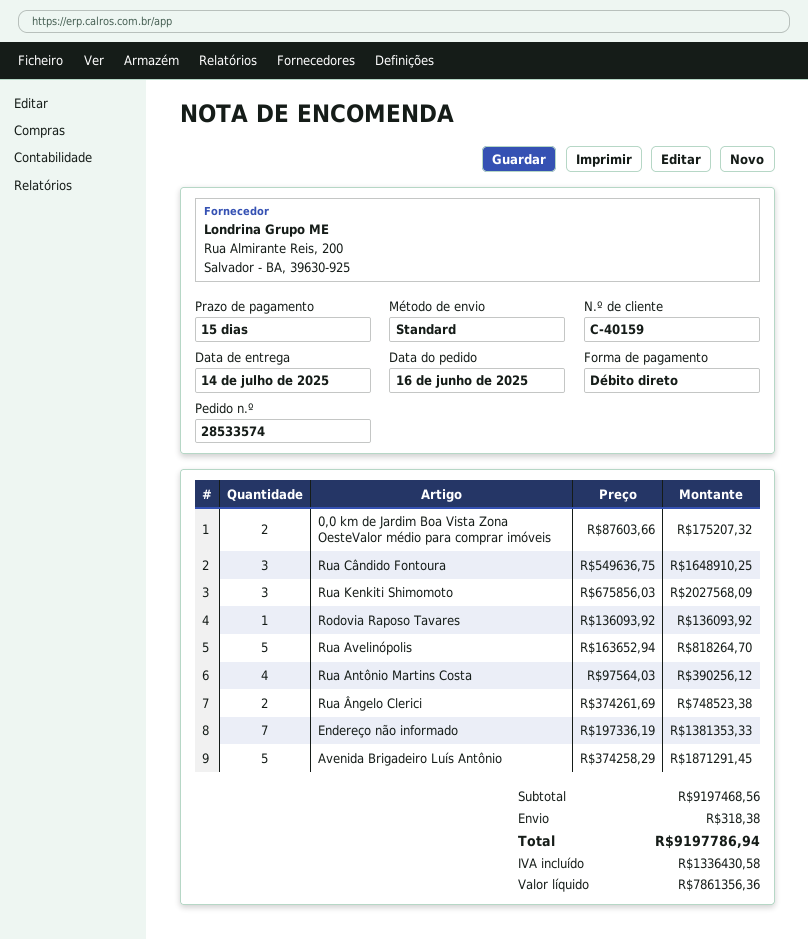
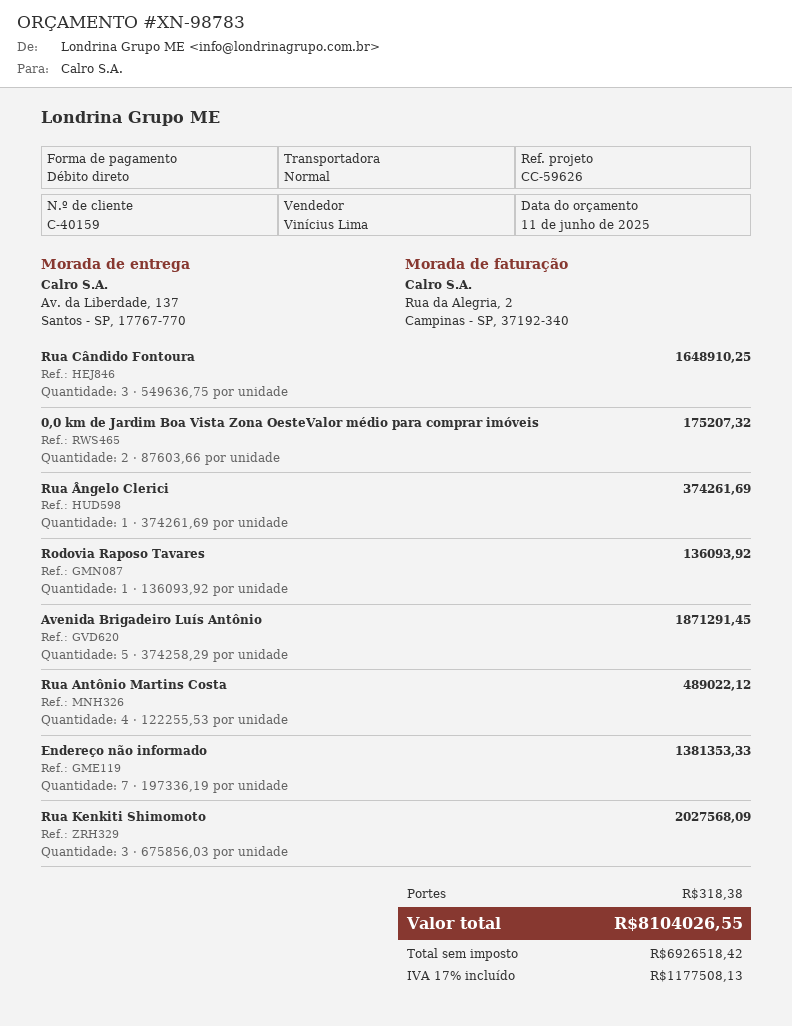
Rua Avelinópolis: 5 x 163652.94 = 818264.70 -> none
Rua Antônio Martins Costa: 4 x 97564.03 = 390256.12 -> 4 x 122255.53 = 489022.12
Rua Ângelo Clerici: 2 x 374261.69 = 748523.38 -> 1 x 374261.69 = 374261.69
net: 7861356.36 -> 6926518.42
tax: 1336430.58 -> 1177508.13
total: 9197786.94 -> 8104026.55

